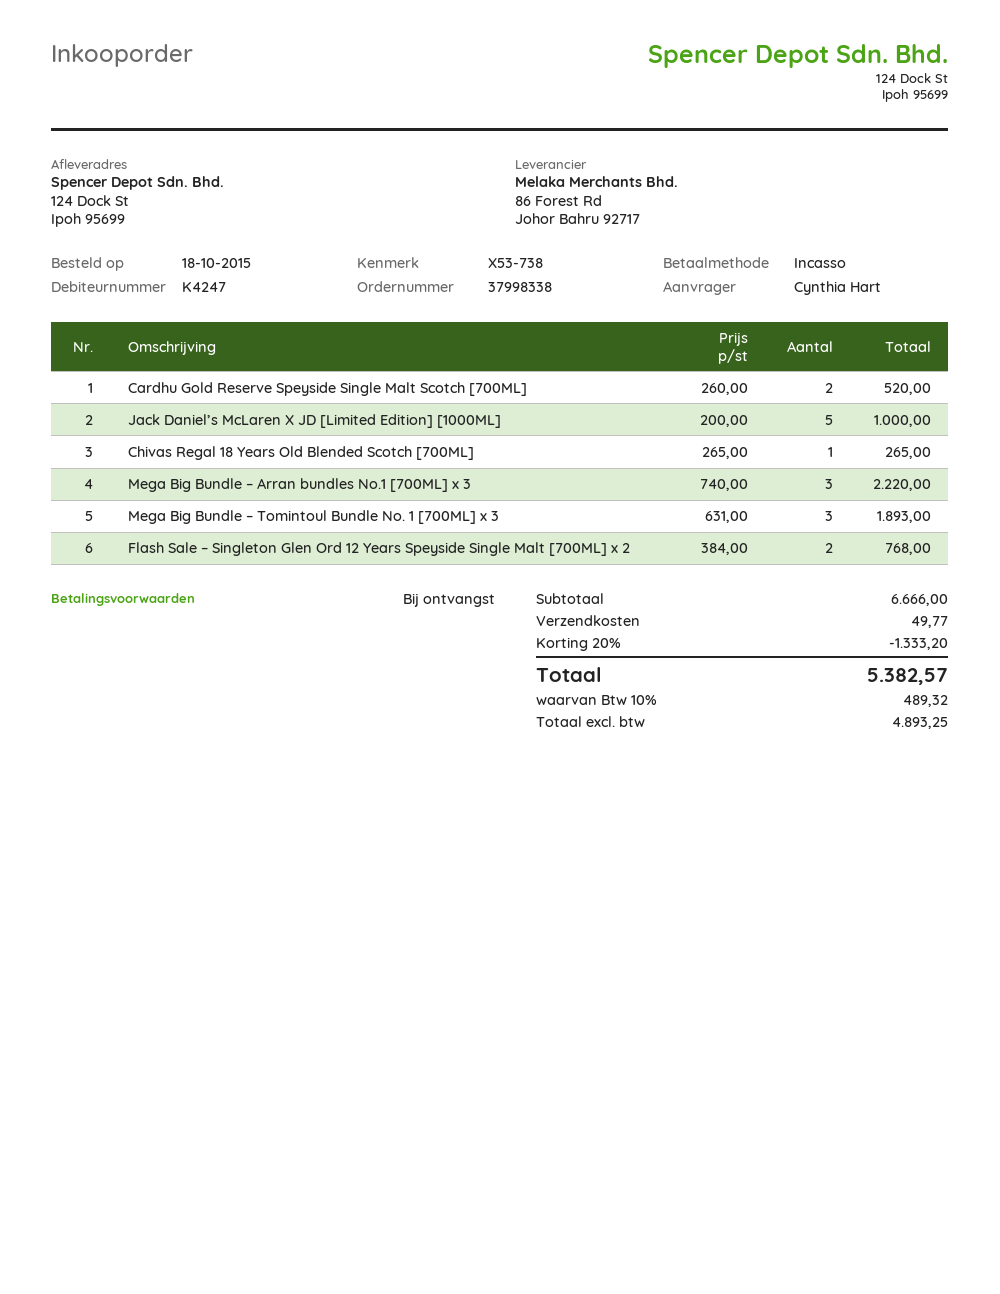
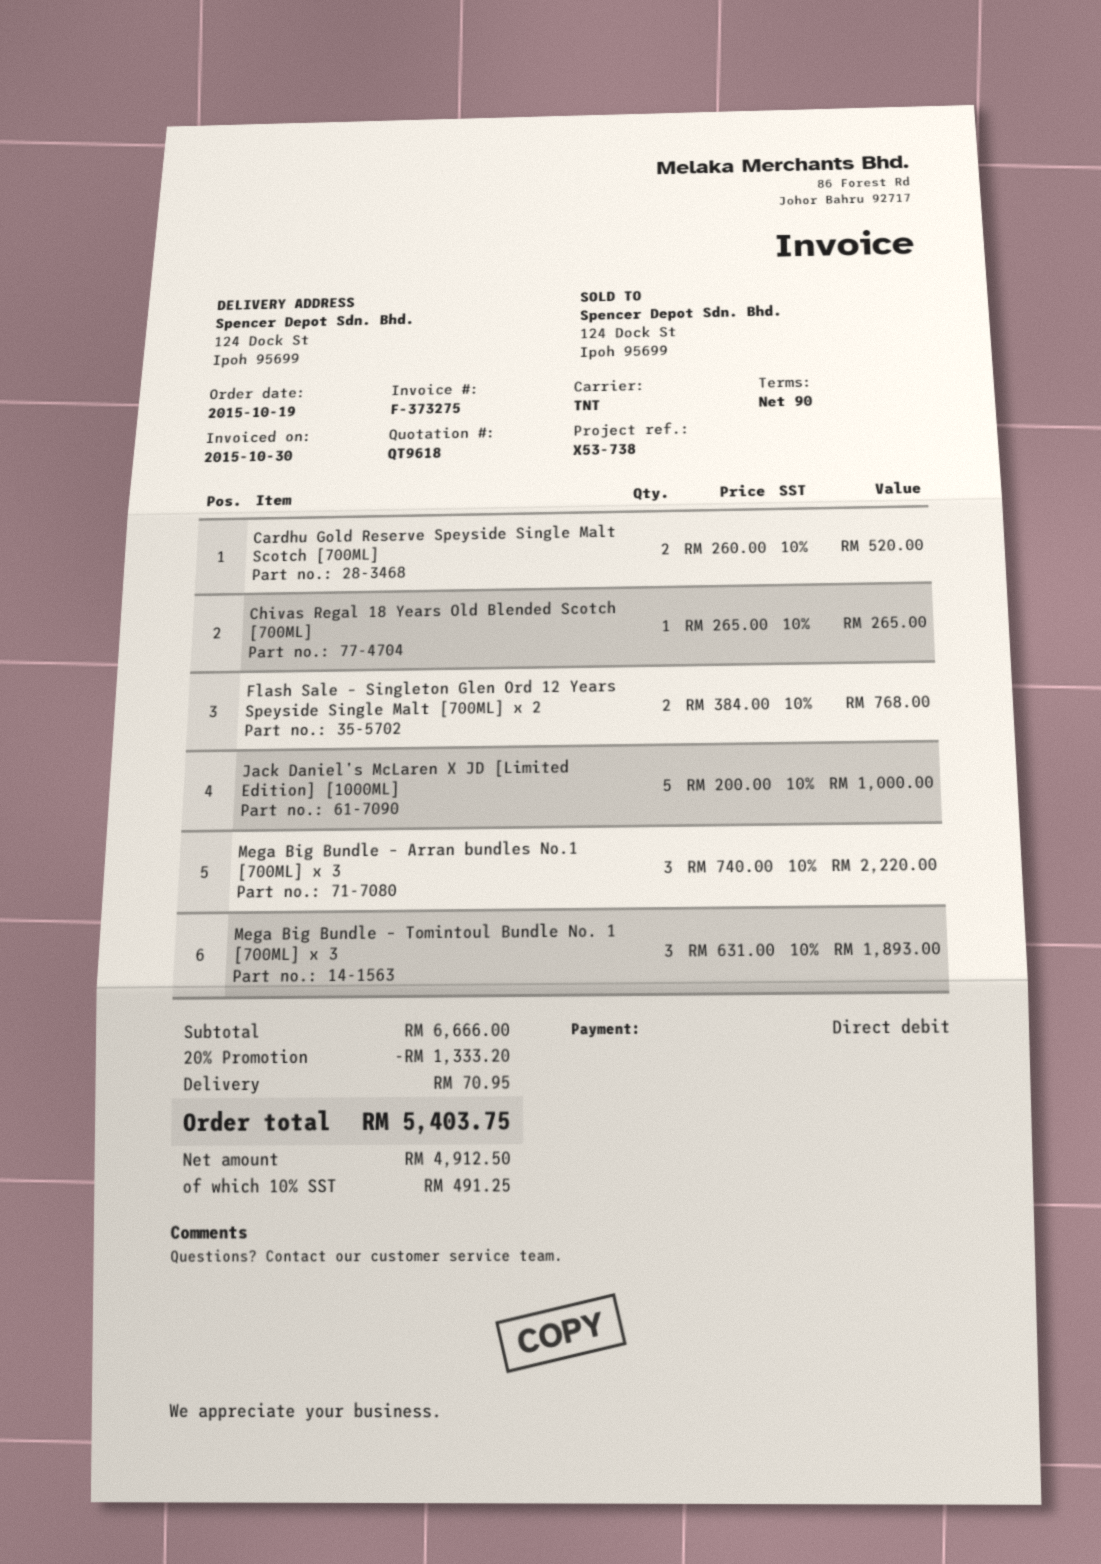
order date: 2015-10-18 -> 2015-10-19
payment terms: on receipt -> 90 days
shipping: 49.77 -> 70.95
net: 4893.25 -> 4912.50
tax: 10% = 489.32 -> 10% = 491.25
total: 5382.57 -> 5403.75

